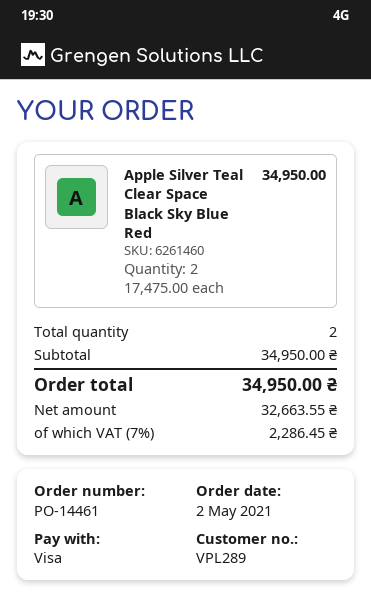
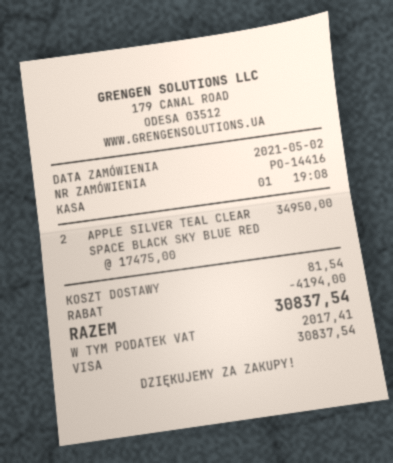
order number: PO-14461 -> PO-14416
discount: none -> 4194.00
shipping: none -> 81.54
tax: 2286.45 -> 2017.41
total: 34950.00 -> 30837.54

